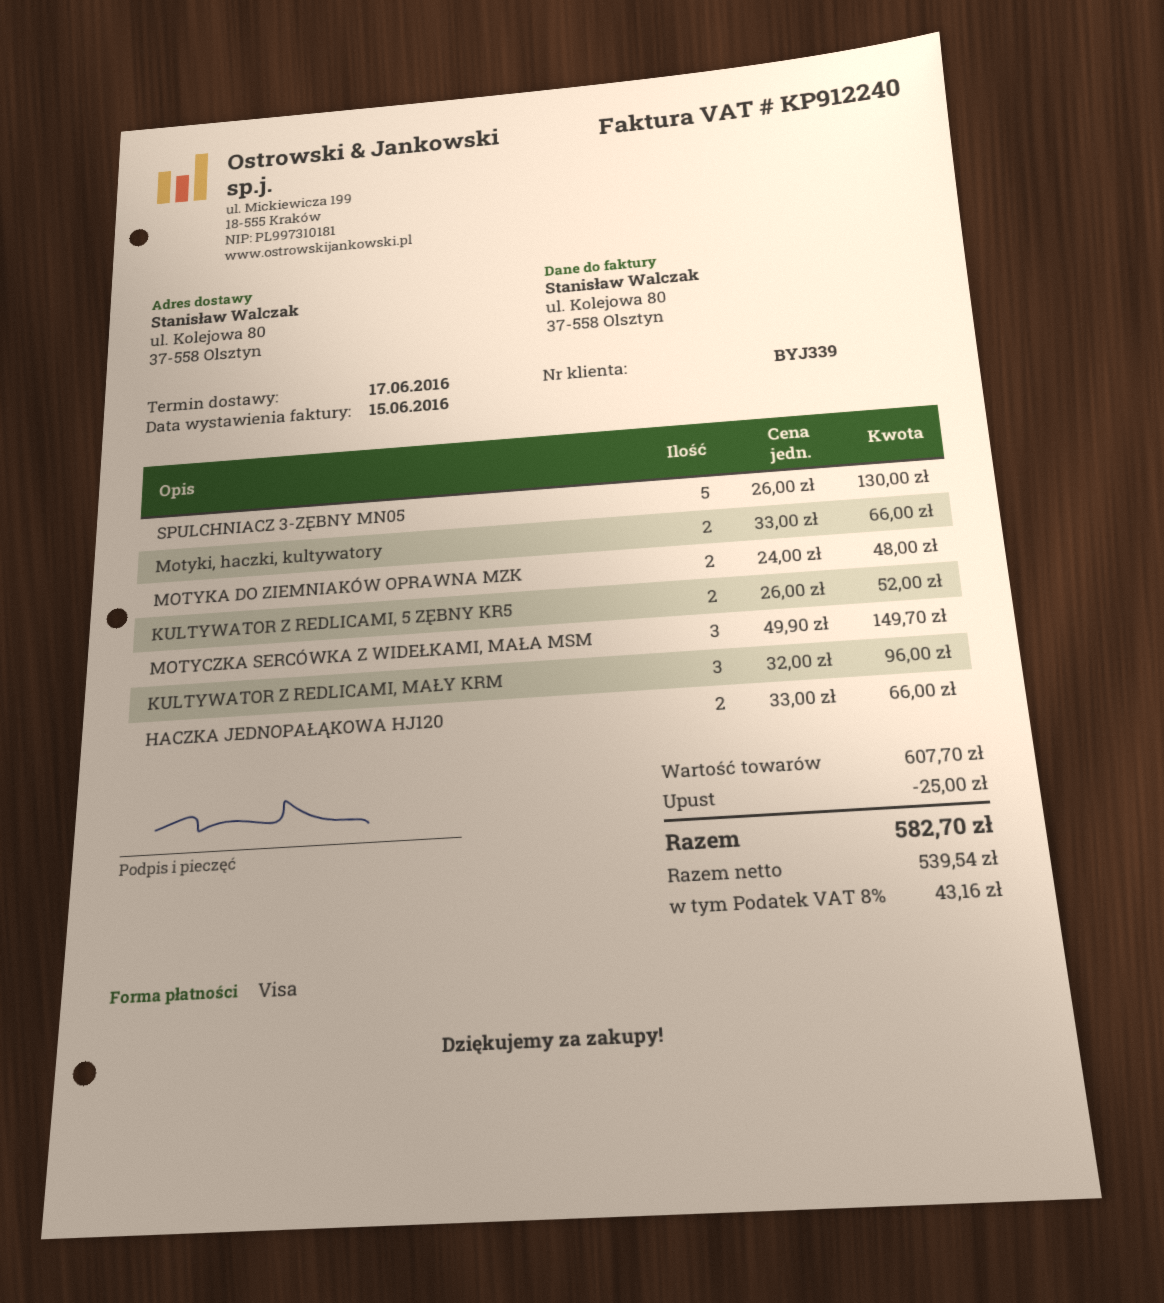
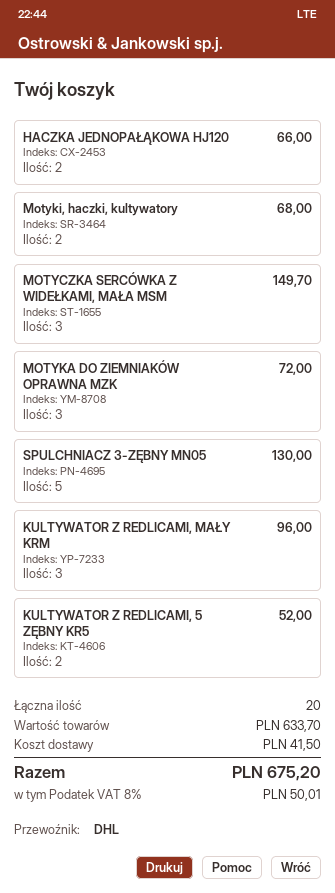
Motyki, haczki, kultywatory: 2 for 66.00 -> 2 for 68.00
MOTYKA DO ZIEMNIAKÓW OPRAWNA MZK: 2 for 48.00 -> 3 for 72.00
subtotal: 607.70 -> 633.70
discount: 25.00 -> none
shipping: none -> 41.50
tax: 8% = 43.16 -> 8% = 50.01
total: 582.70 -> 675.20

